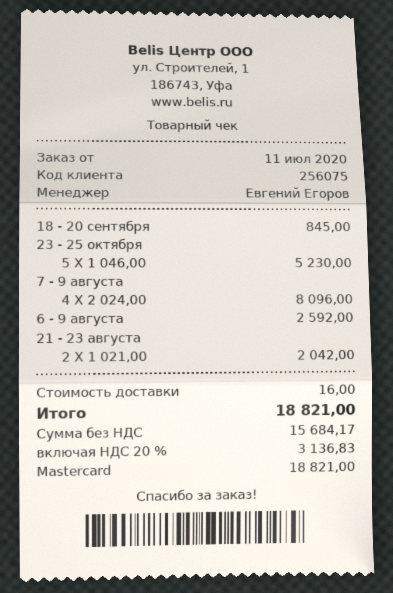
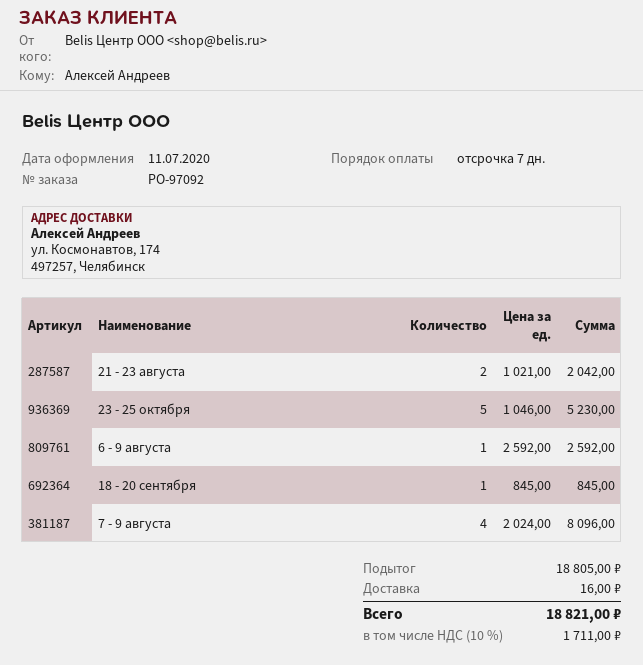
tax: 20% = 3136.83 -> 10% = 1711.00

